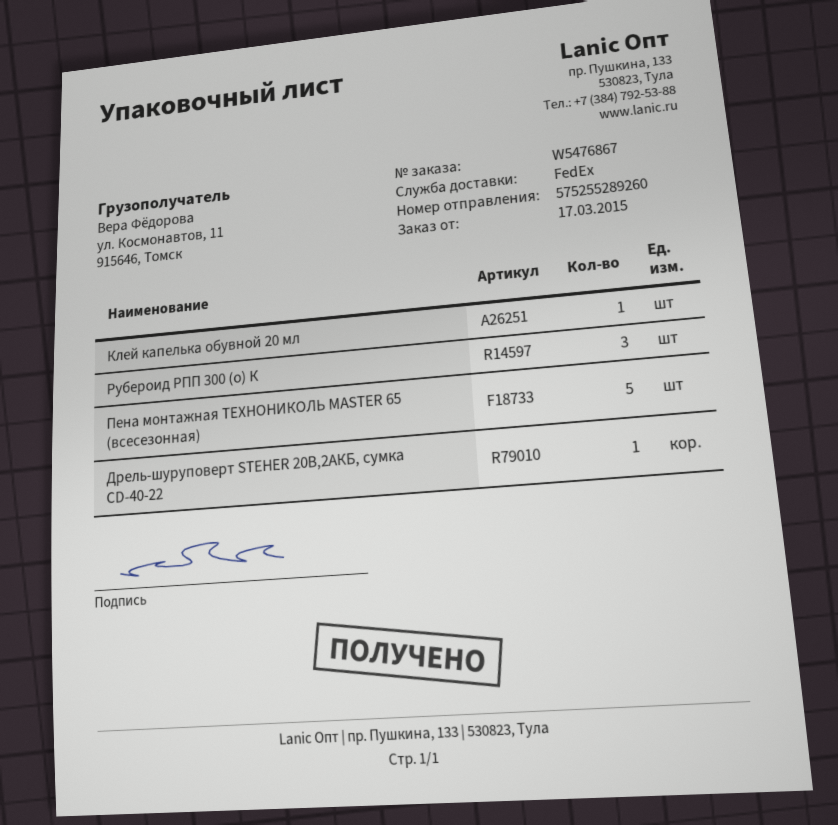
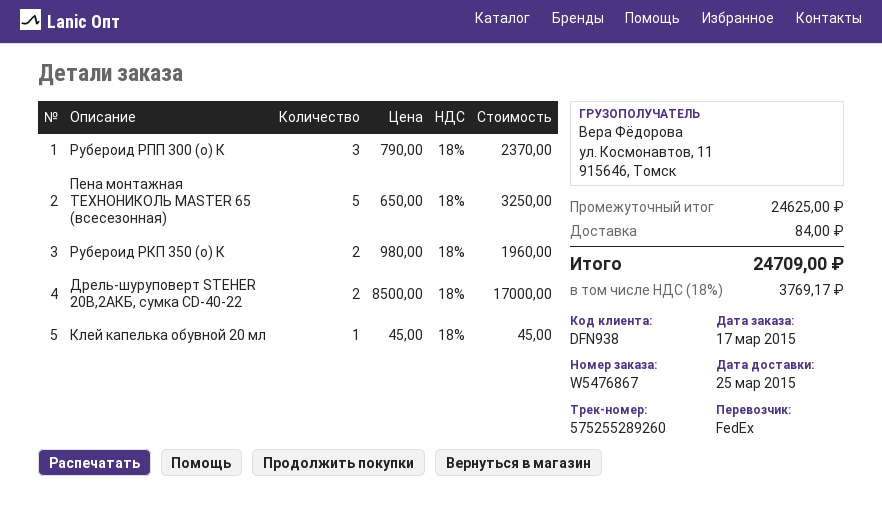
Дрель-шуруповерт STEHER 20В,2АКБ, сумка CD-40-22: 1 -> 2
Рубероид РКП 350 (о) К: none -> 2

